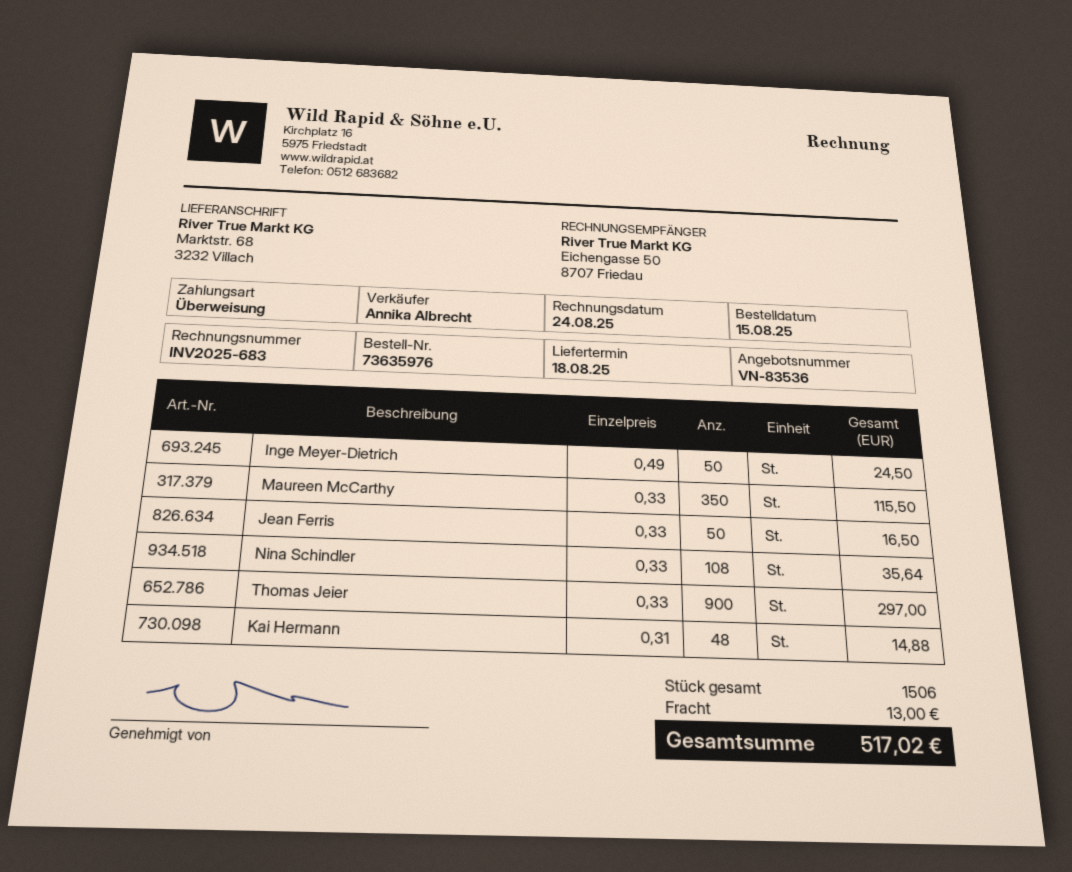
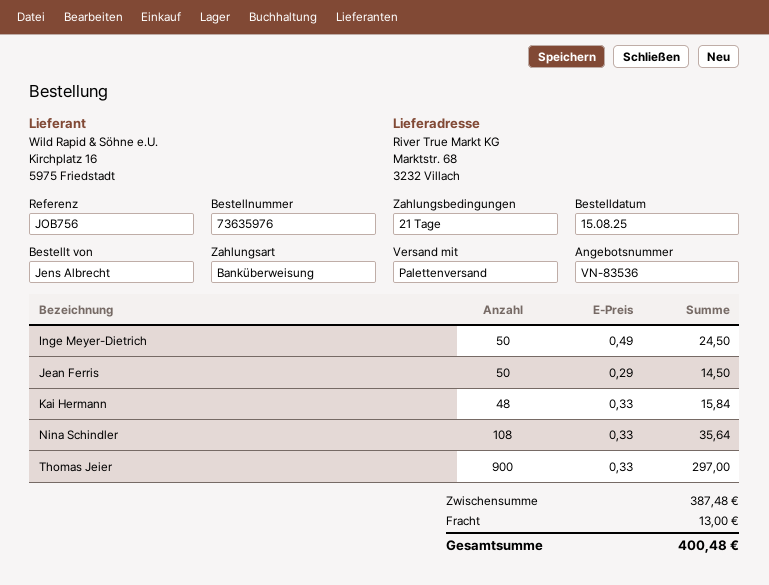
Maureen McCarthy: 350 x 0.33 = 115.50 -> none
Jean Ferris: 50 x 0.33 = 16.50 -> 50 x 0.29 = 14.50
Kai Hermann: 48 x 0.31 = 14.88 -> 48 x 0.33 = 15.84
total: 517.02 -> 400.48

